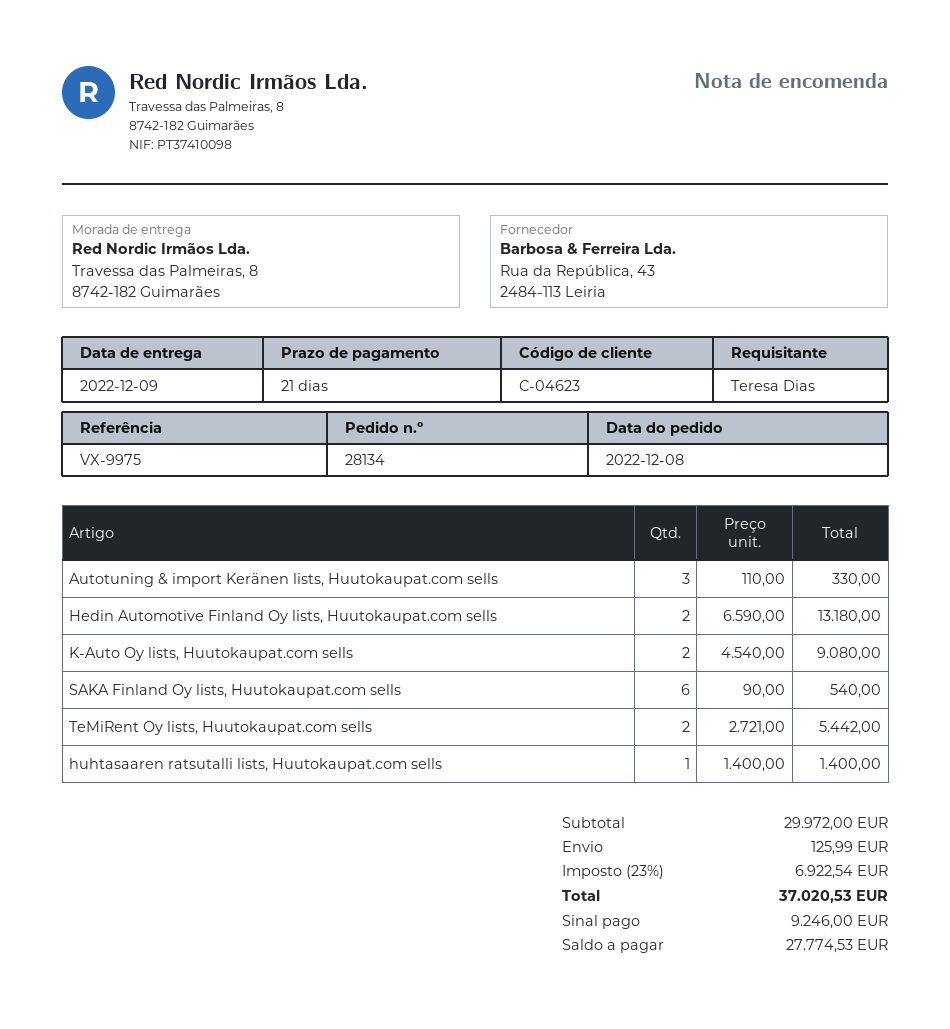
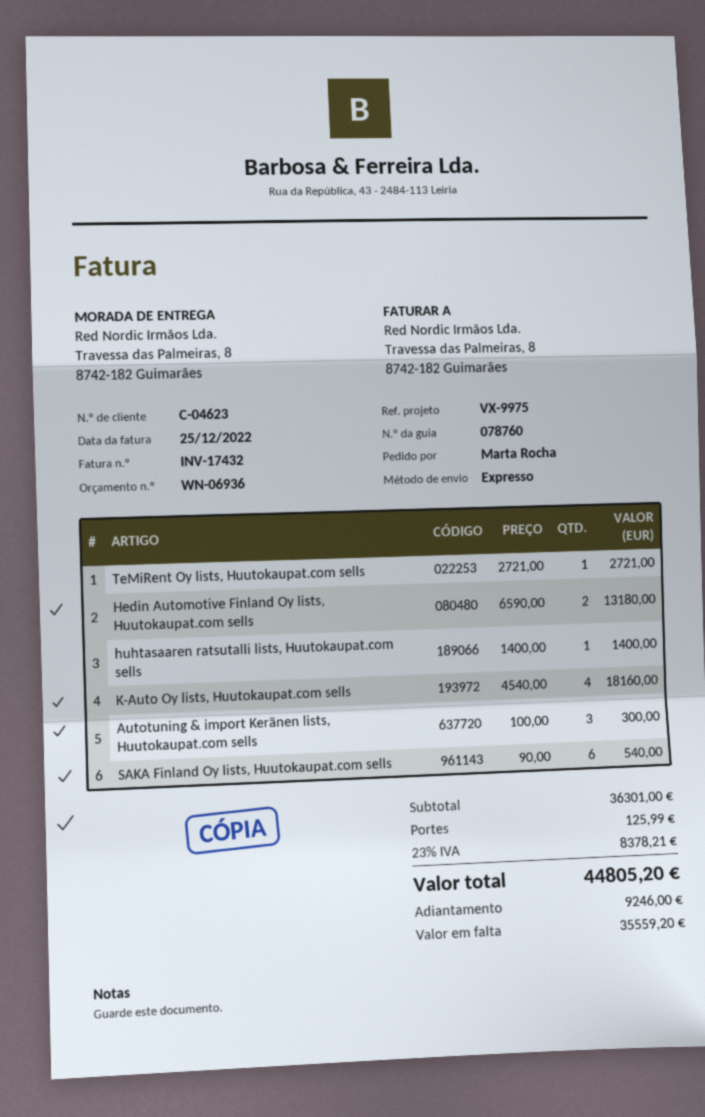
ordered by: Teresa Dias -> Marta Rocha
Autotuning & import Keränen lists, Huutokaupat.com sells: 3 x 110.00 = 330.00 -> 3 x 100.00 = 300.00
K-Auto Oy lists, Huutokaupat.com sells: 2 x 4540.00 = 9080.00 -> 4 x 4540.00 = 18160.00
TeMiRent Oy lists, Huutokaupat.com sells: 2 x 2721.00 = 5442.00 -> 1 x 2721.00 = 2721.00
subtotal: 29972.00 -> 36301.00
tax: 23% = 6922.54 -> 23% = 8378.21
total: 37020.53 -> 44805.20
balance: 27774.53 -> 35559.20

